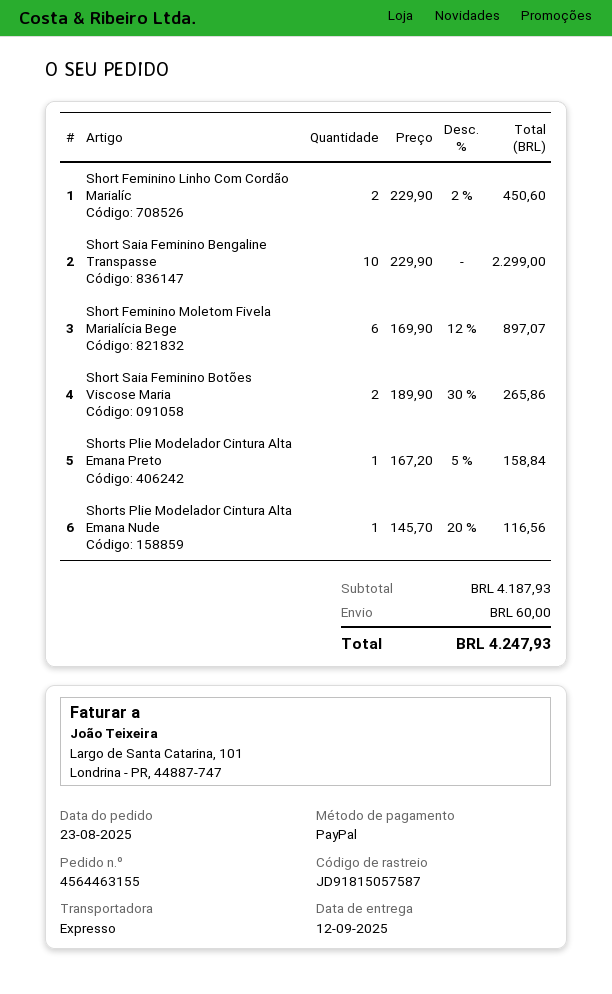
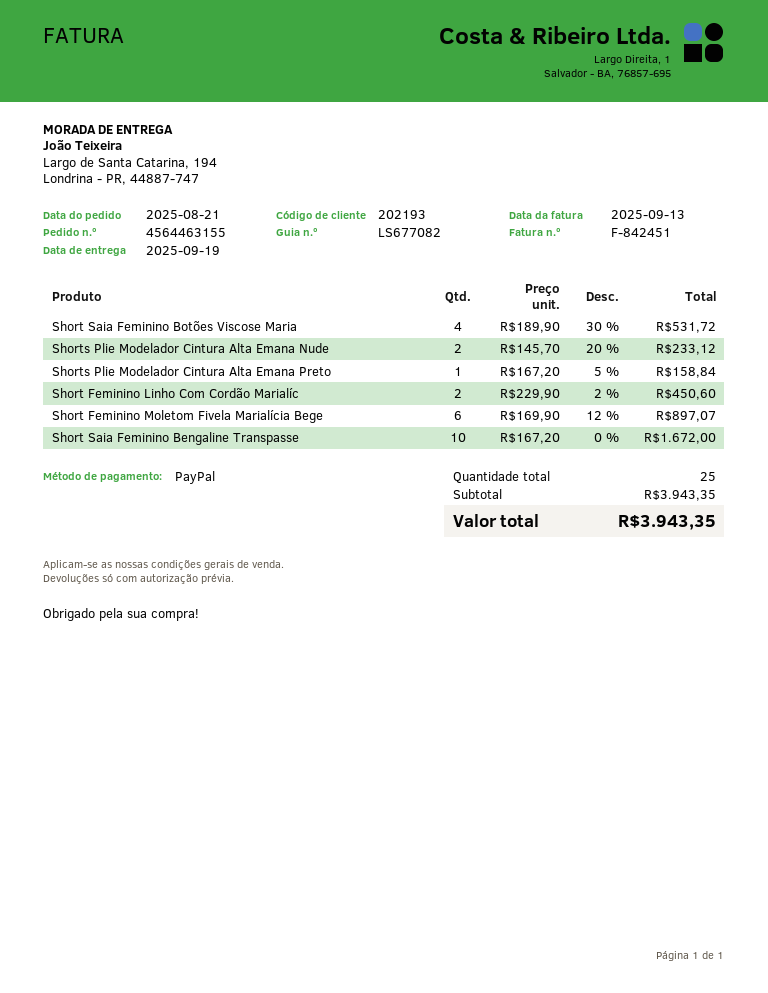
order date: 2025-08-23 -> 2025-08-21
delivery date: 2025-09-12 -> 2025-09-19
Short Saia Feminino Bengaline Transpasse: 10 x 229.90 = 2299.00 -> 10 x 167.20 = 1672.00
Short Saia Feminino Botões Viscose Maria: 2 x 189.90 - 30% = 265.86 -> 4 x 189.90 - 30% = 531.72
Shorts Plie Modelador Cintura Alta Emana Nude: 1 x 145.70 - 20% = 116.56 -> 2 x 145.70 - 20% = 233.12
subtotal: 4187.93 -> 3943.35
shipping: 60.00 -> none
total: 4247.93 -> 3943.35

